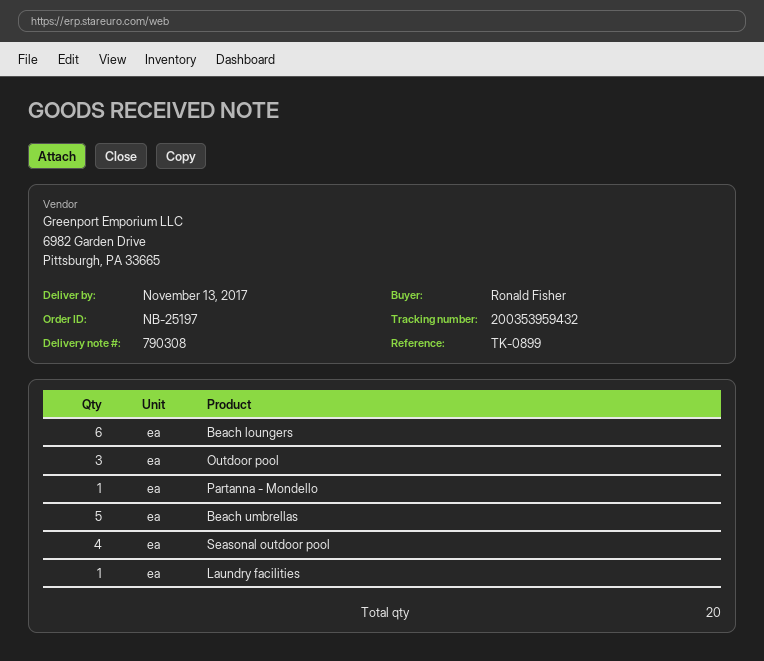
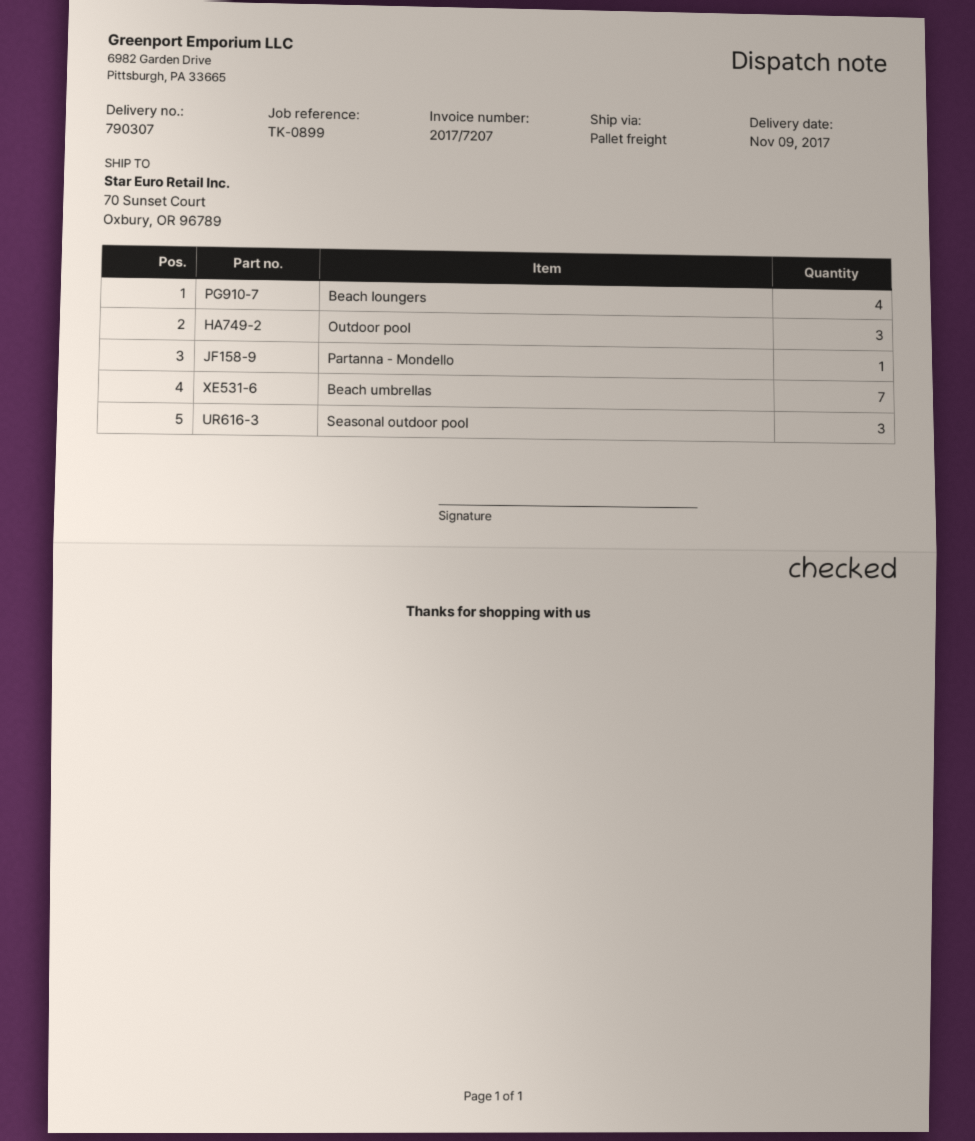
delivery note number: 790308 -> 790307
delivery date: 2017-11-13 -> 2017-11-09
Beach loungers: 6 -> 4
Beach umbrellas: 5 -> 7
Seasonal outdoor pool: 4 -> 3
Laundry facilities: 1 -> none

